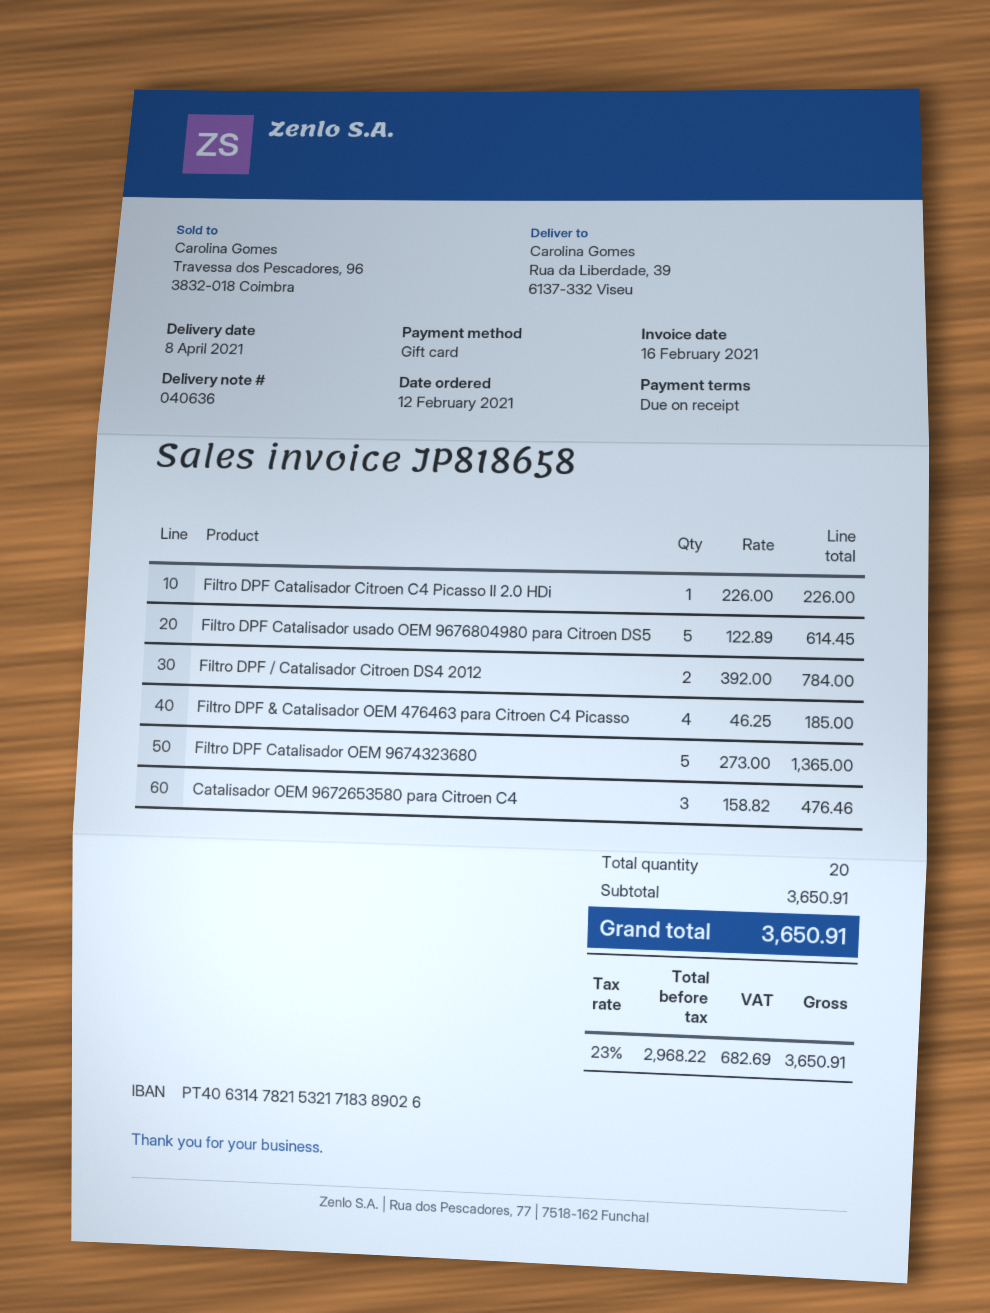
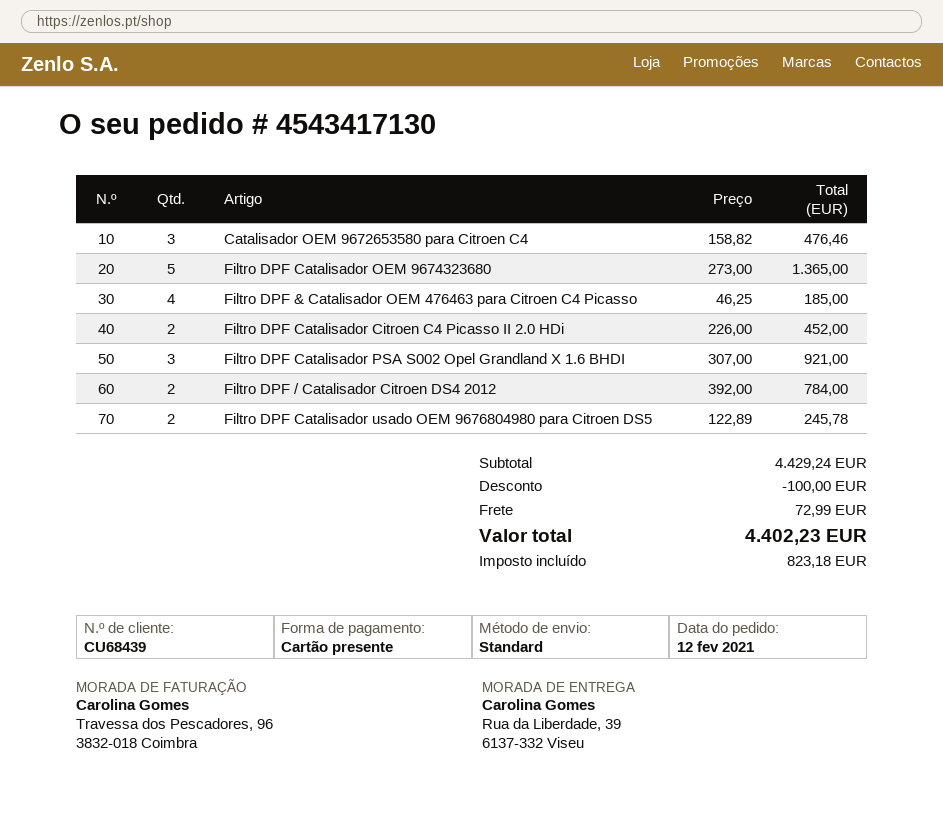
Filtro DPF Catalisador Citroen C4 Picasso II 2.0 HDi: 1 x 226.00 = 226.00 -> 2 x 226.00 = 452.00
Filtro DPF Catalisador usado OEM 9676804980 para Citroen DS5: 5 x 122.89 = 614.45 -> 2 x 122.89 = 245.78
Filtro DPF Catalisador PSA S002 Opel Grandland X 1.6 BHDI: none -> 3 x 307.00 = 921.00
subtotal: 3650.91 -> 4429.24
discount: none -> 100.00
shipping: none -> 72.99
tax: 682.69 -> 823.18
total: 3650.91 -> 4402.23

